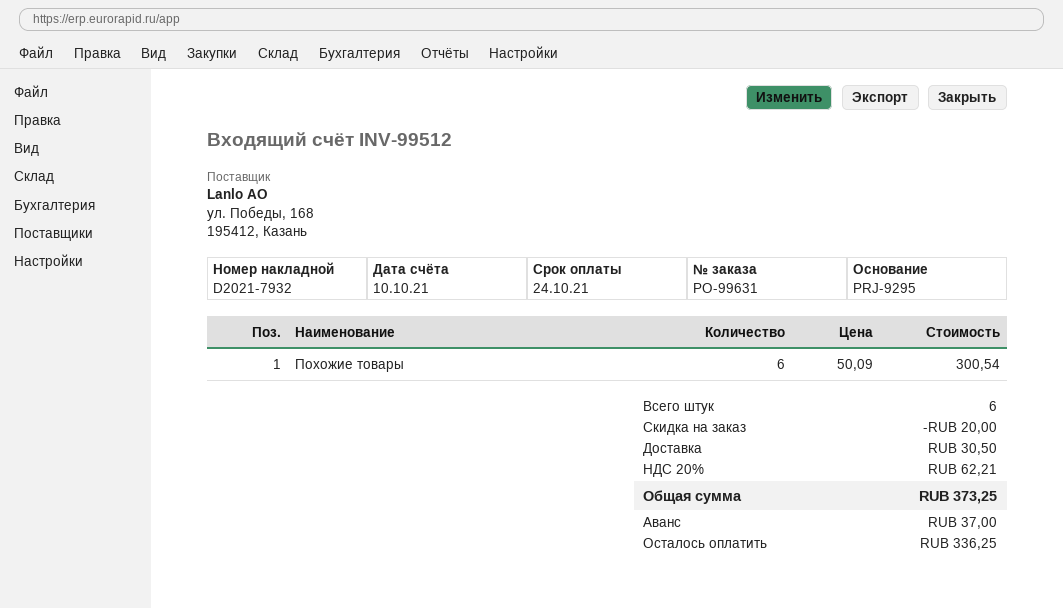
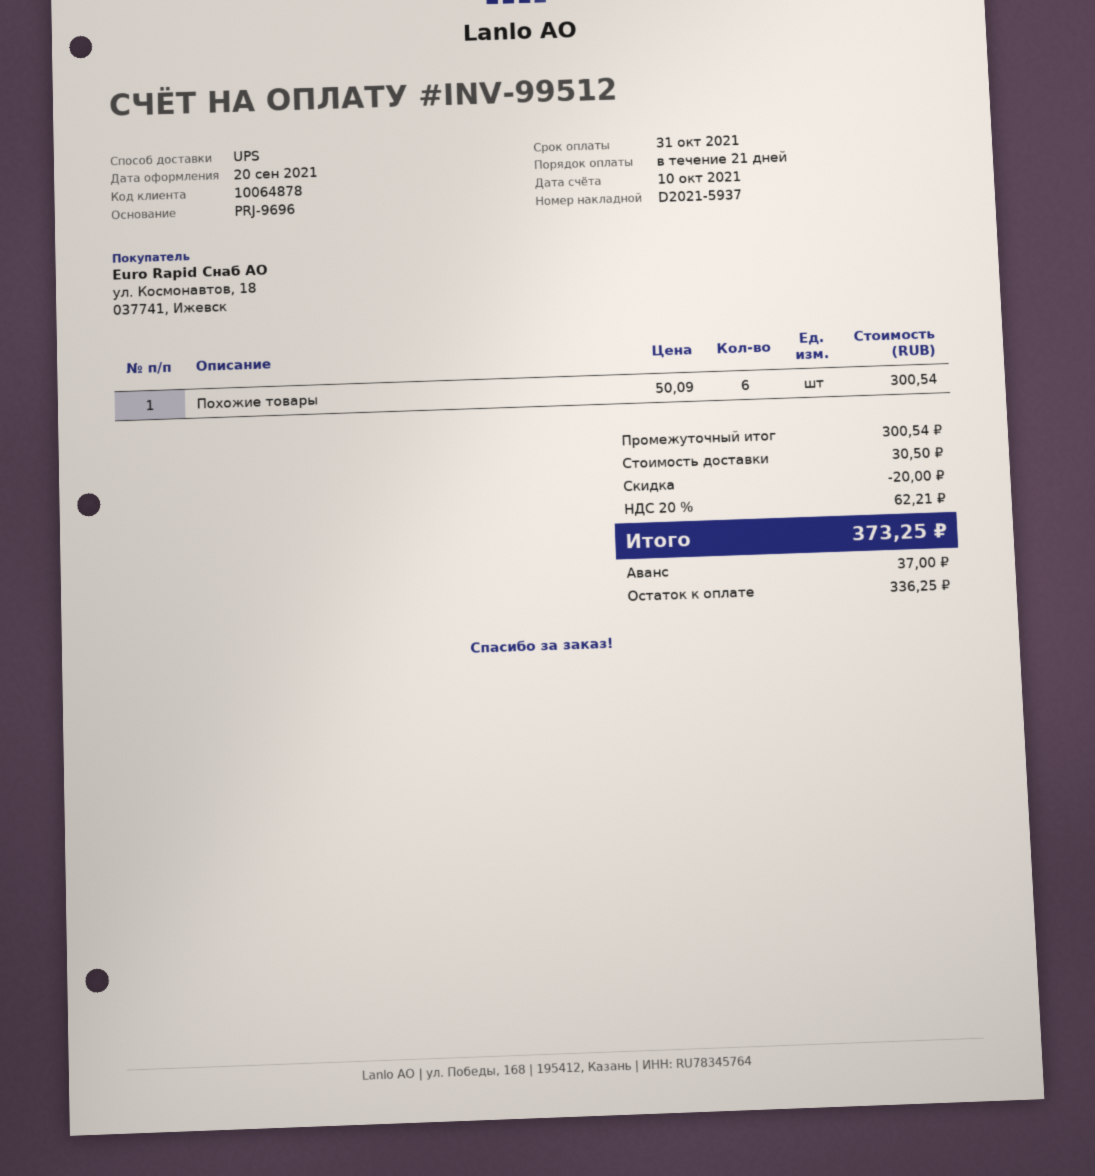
delivery note number: D2021-7932 -> D2021-5937
due date: 2021-10-24 -> 2021-10-31
reference: PRJ-9295 -> PRJ-9696

